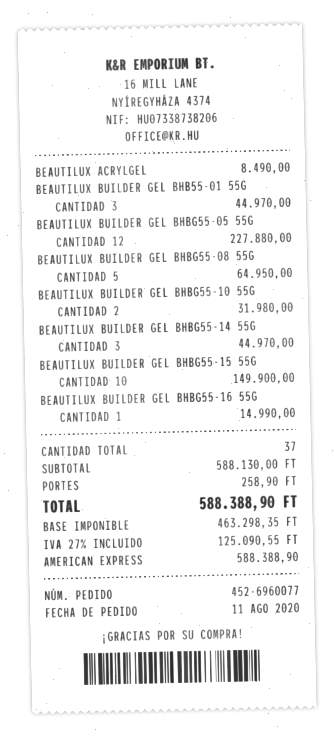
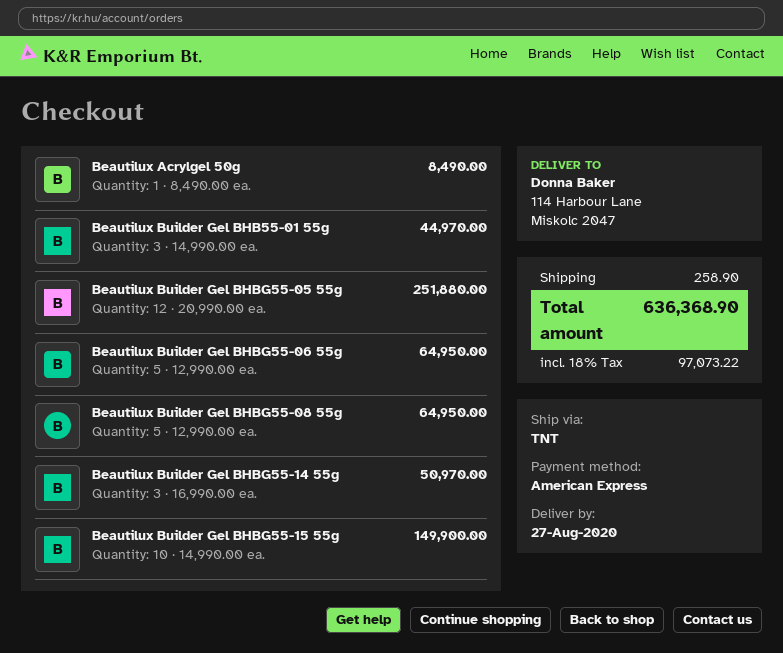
BEAUTILUX BUILDER GEL BHBG55-05 55G: 12 for 227880.00 -> 12 for 251880.00
BEAUTILUX BUILDER GEL BHBG55-10 55G: 2 for 31980.00 -> none
BEAUTILUX BUILDER GEL BHBG55-14 55G: 3 for 44970.00 -> 3 for 50970.00
BEAUTILUX BUILDER GEL BHBG55-16 55G: 1 for 14990.00 -> none
Beautilux Builder Gel BHBG55-06 55g: none -> 5 for 64950.00
tax: 27% = 125090.55 -> 18% = 97073.22
total: 588388.90 -> 636368.90

